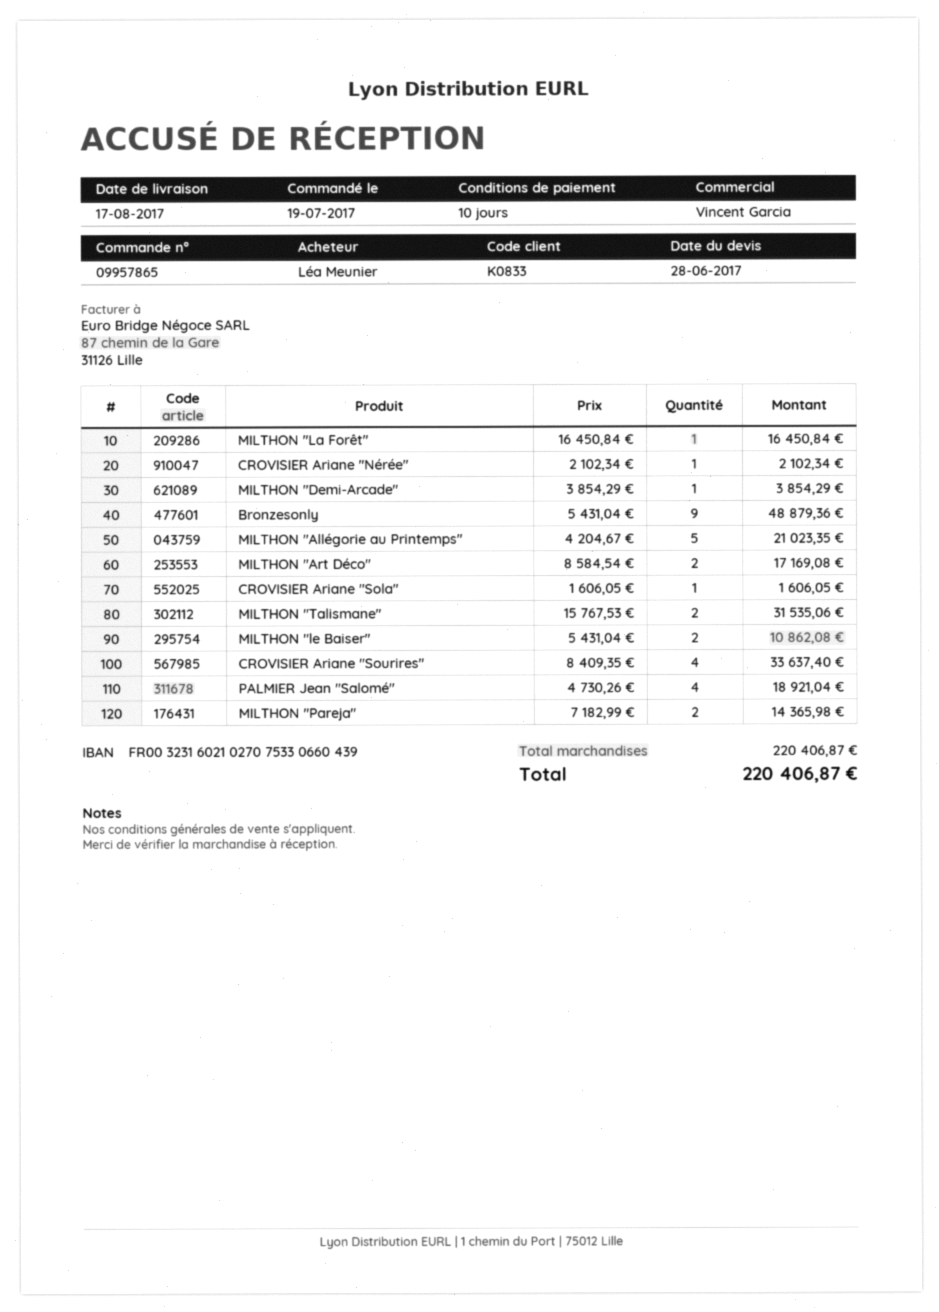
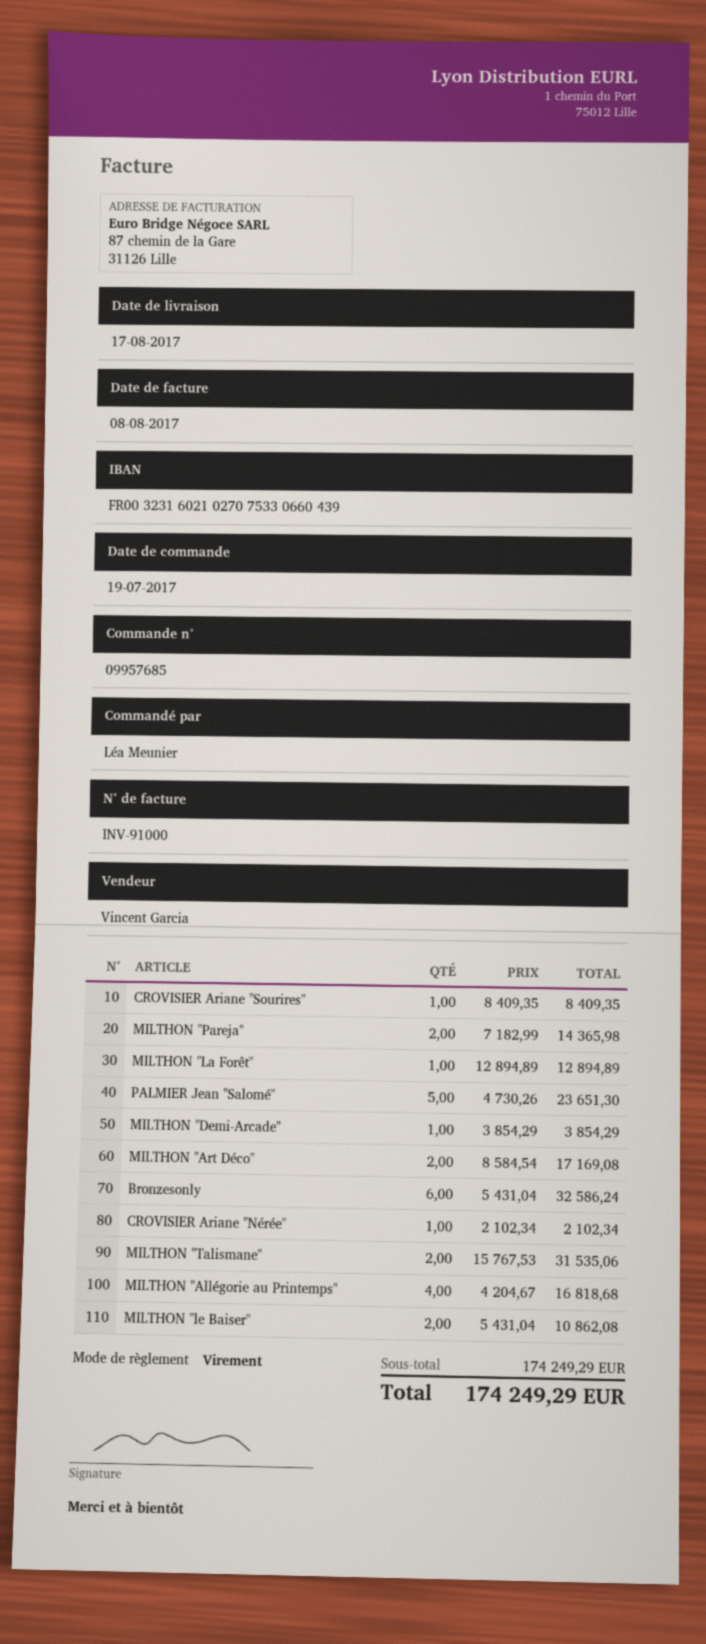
order number: 09957865 -> 09957685
MILTHON "La Forêt": 1 x 16450.84 = 16450.84 -> 1 x 12894.89 = 12894.89
Bronzesonly: 9 x 5431.04 = 48879.36 -> 6 x 5431.04 = 32586.24
MILTHON "Allégorie au Printemps": 5 x 4204.67 = 21023.35 -> 4 x 4204.67 = 16818.68
CROVISIER Ariane "Sola": 1 x 1606.05 = 1606.05 -> none
CROVISIER Ariane "Sourires": 4 x 8409.35 = 33637.40 -> 1 x 8409.35 = 8409.35
PALMIER Jean "Salomé": 4 x 4730.26 = 18921.04 -> 5 x 4730.26 = 23651.30
subtotal: 220406.87 -> 174249.29
total: 220406.87 -> 174249.29

